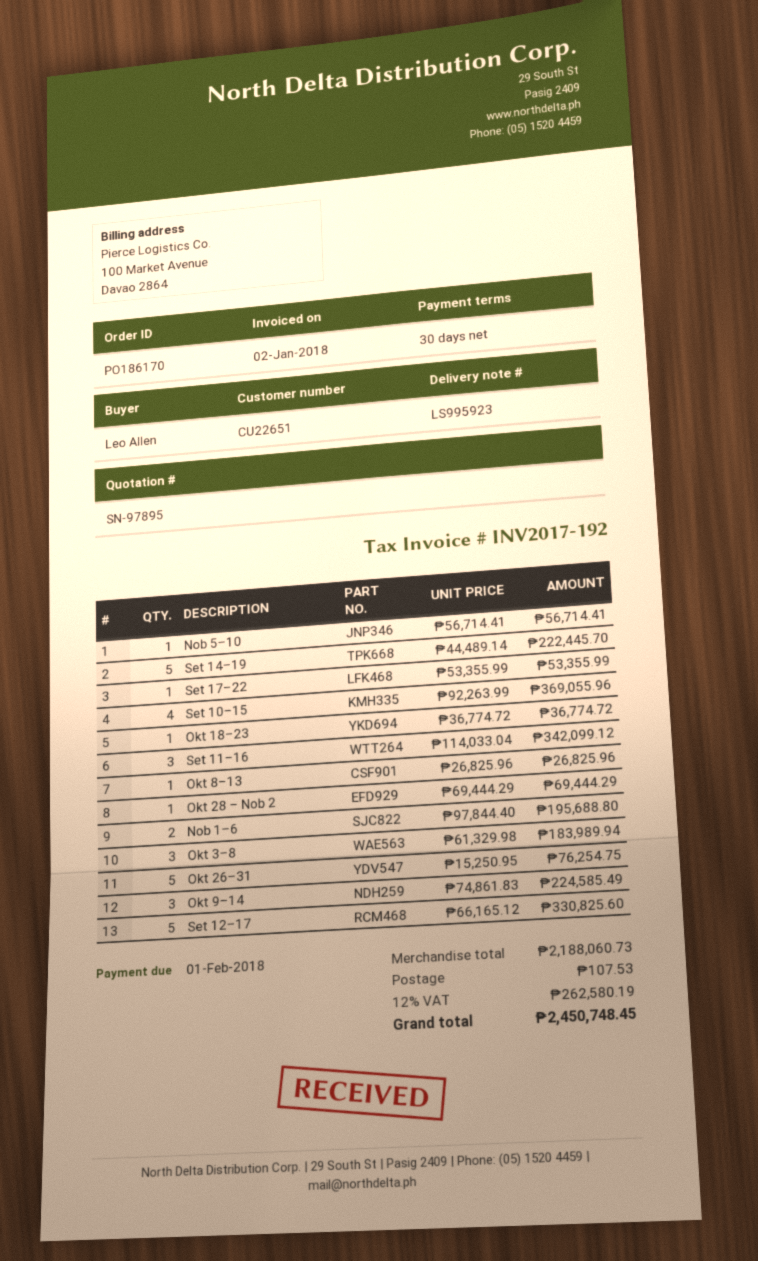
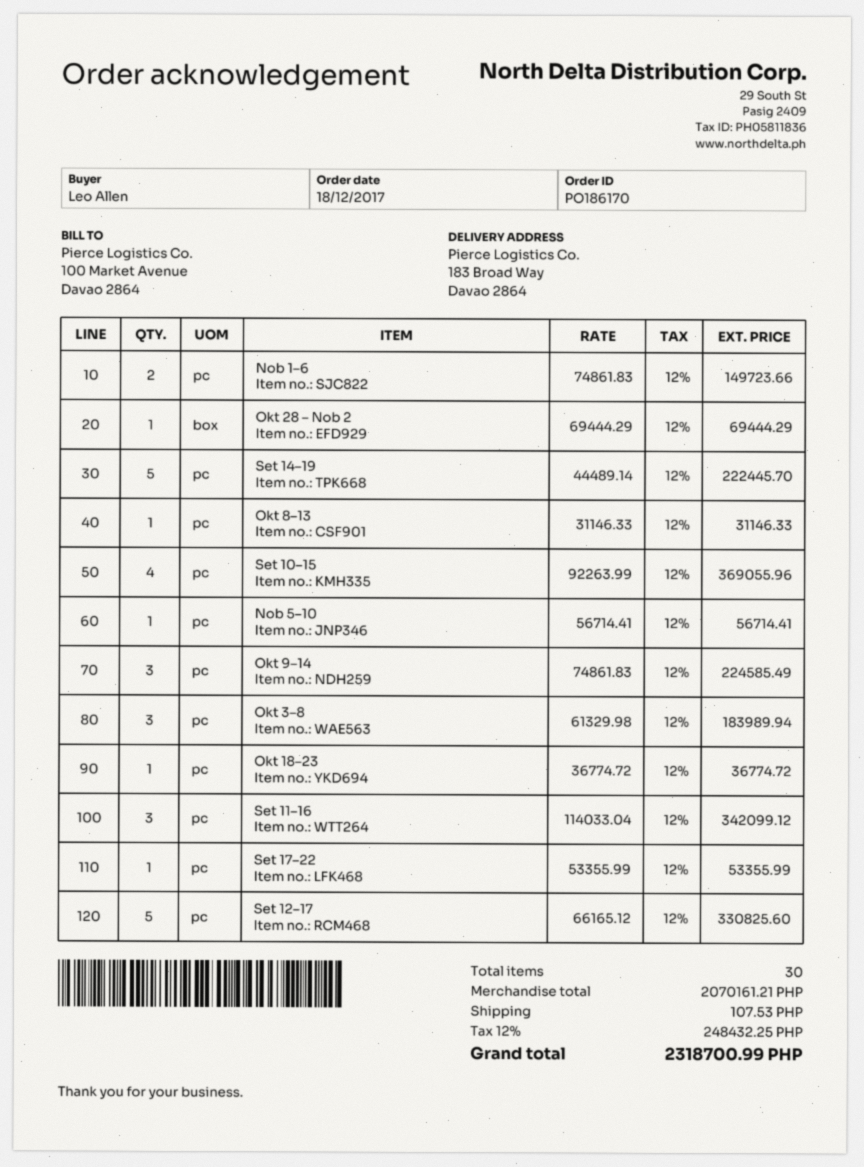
Okt 8–13: 1 x 26825.96 = 26825.96 -> 1 x 31146.33 = 31146.33
Nob 1–6: 2 x 97844.40 = 195688.80 -> 2 x 74861.83 = 149723.66
Okt 26–31: 5 x 15250.95 = 76254.75 -> none
subtotal: 2188060.73 -> 2070161.21
tax: 12% = 262580.19 -> 12% = 248432.25
total: 2450748.45 -> 2318700.99

